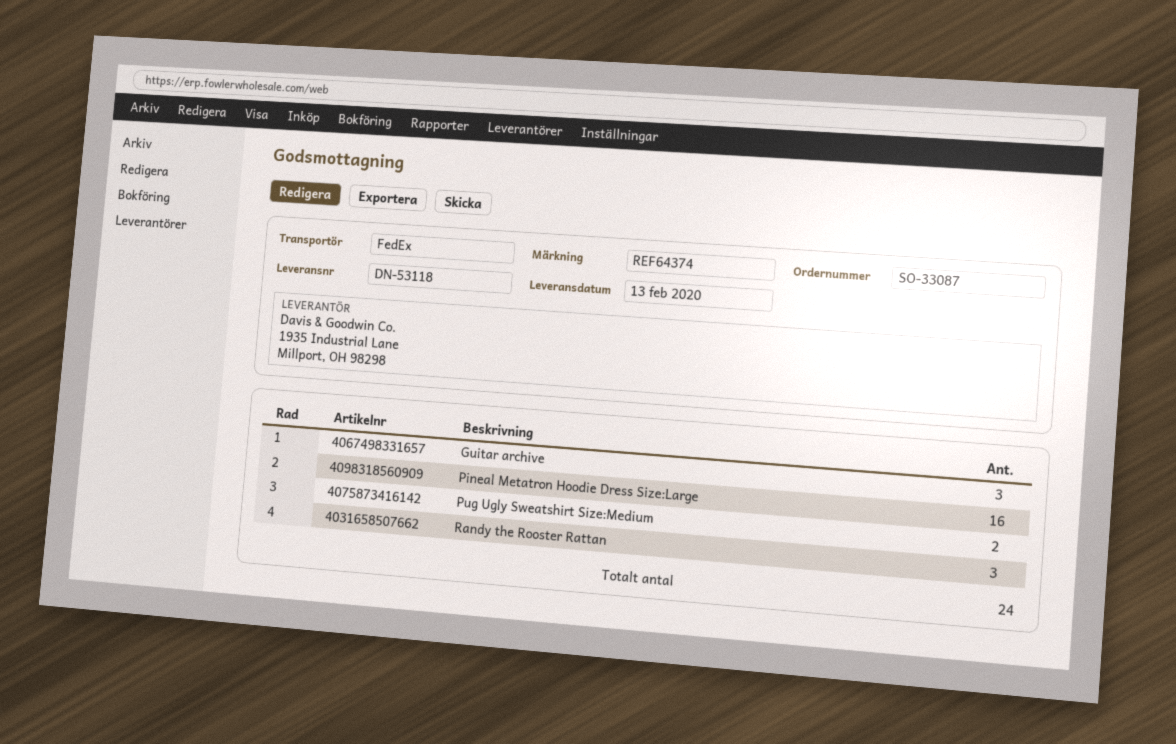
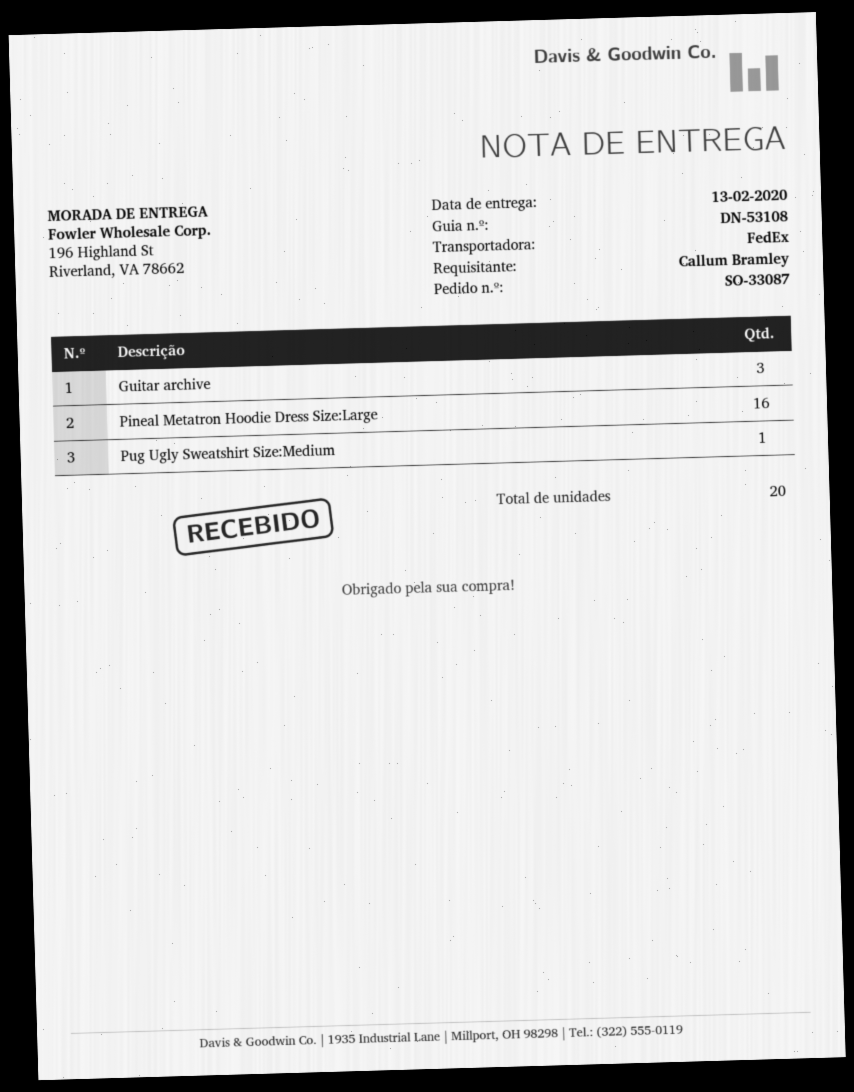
delivery note number: DN-53118 -> DN-53108
Pug Ugly Sweatshirt Size:Medium: 2 -> 1
Randy the Rooster Rattan: 3 -> none
total quantity: 24 -> 20

